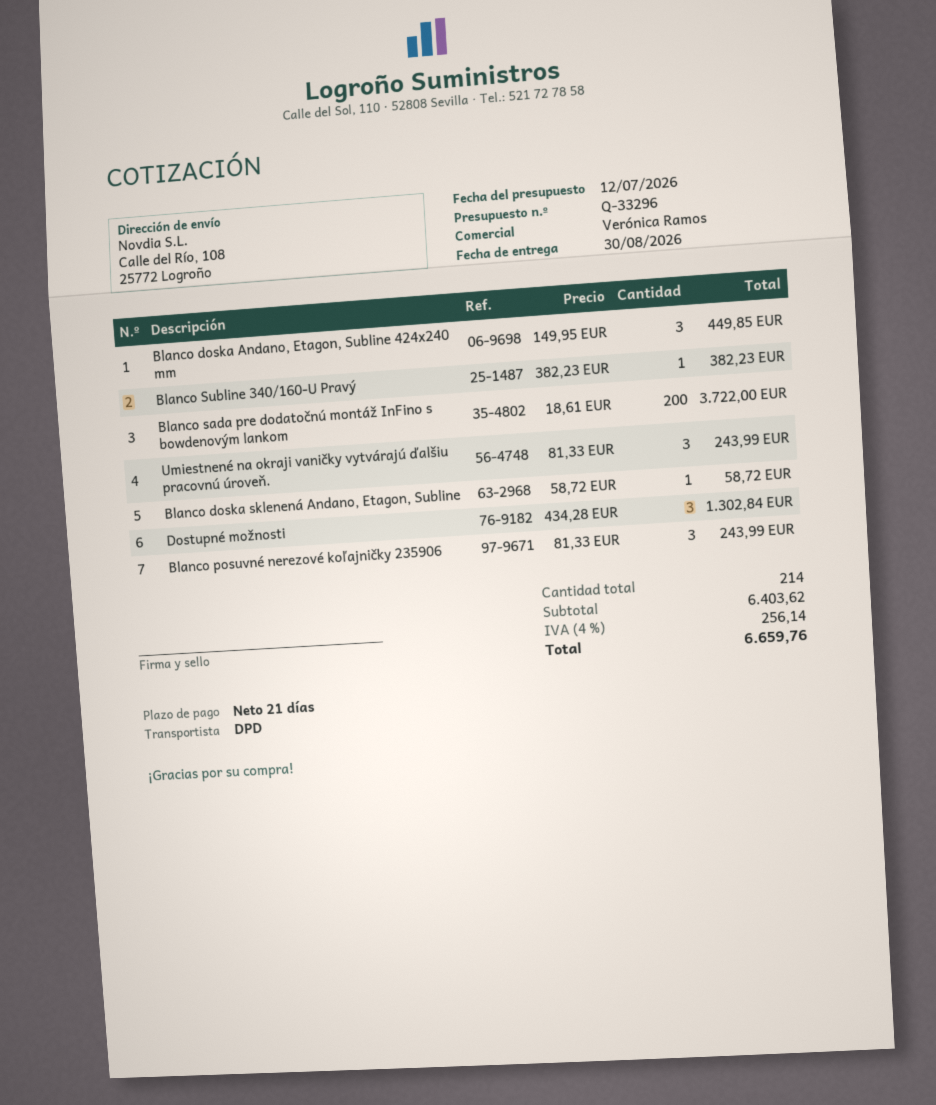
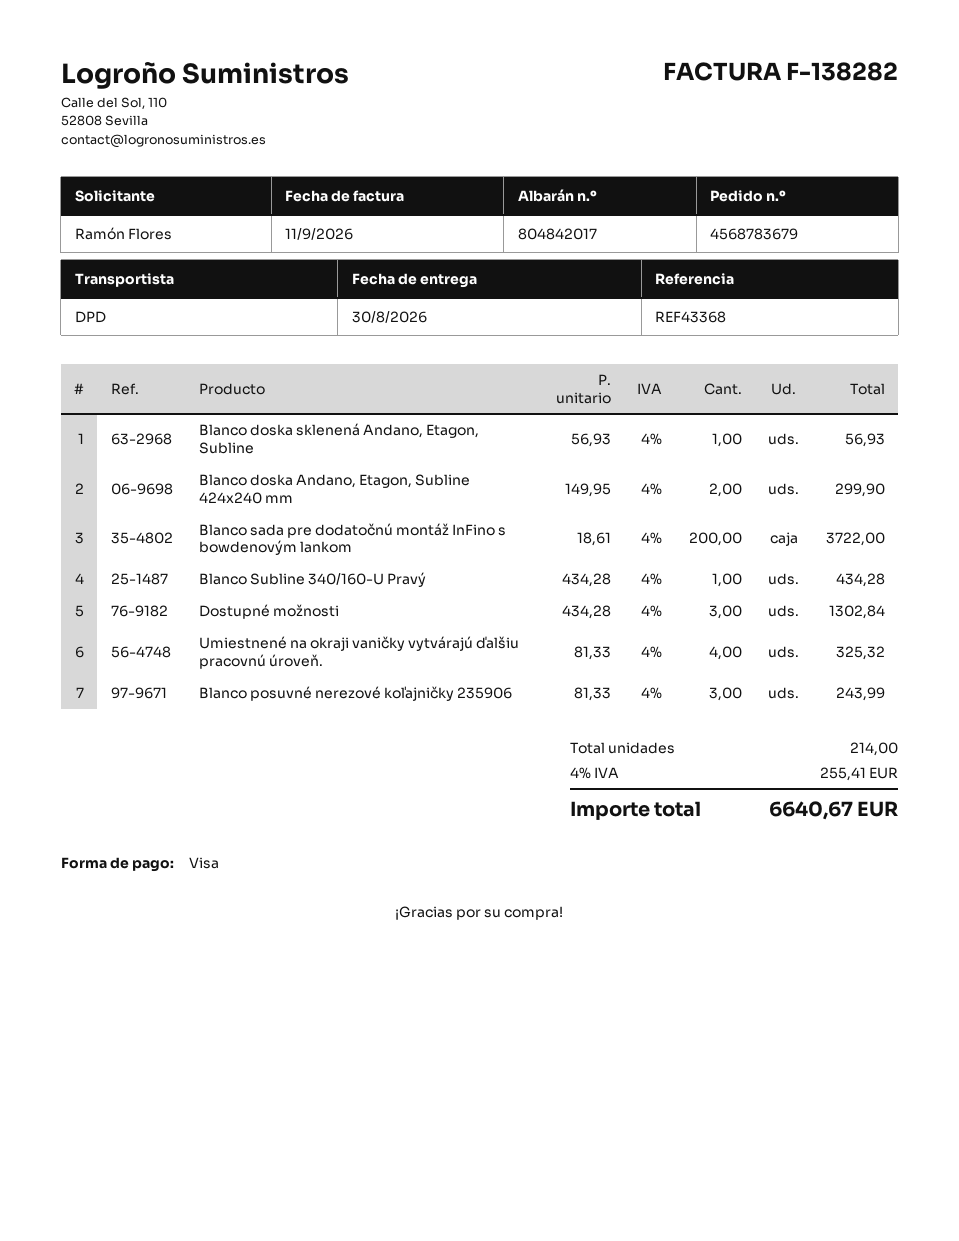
Blanco doska Andano, Etagon, Subline 424x240 mm: 3 x 149.95 = 449.85 -> 2 x 149.95 = 299.90
Blanco Subline 340/160-U Pravý: 1 x 382.23 = 382.23 -> 1 x 434.28 = 434.28
Umiestnené na okraji vaničky vytvárajú ďalšiu pracovnú úroveň.: 3 x 81.33 = 243.99 -> 4 x 81.33 = 325.32
Blanco doska sklenená Andano, Etagon, Subline: 1 x 58.72 = 58.72 -> 1 x 56.93 = 56.93
tax: 4% = 256.14 -> 4% = 255.41
total: 6659.76 -> 6640.67

